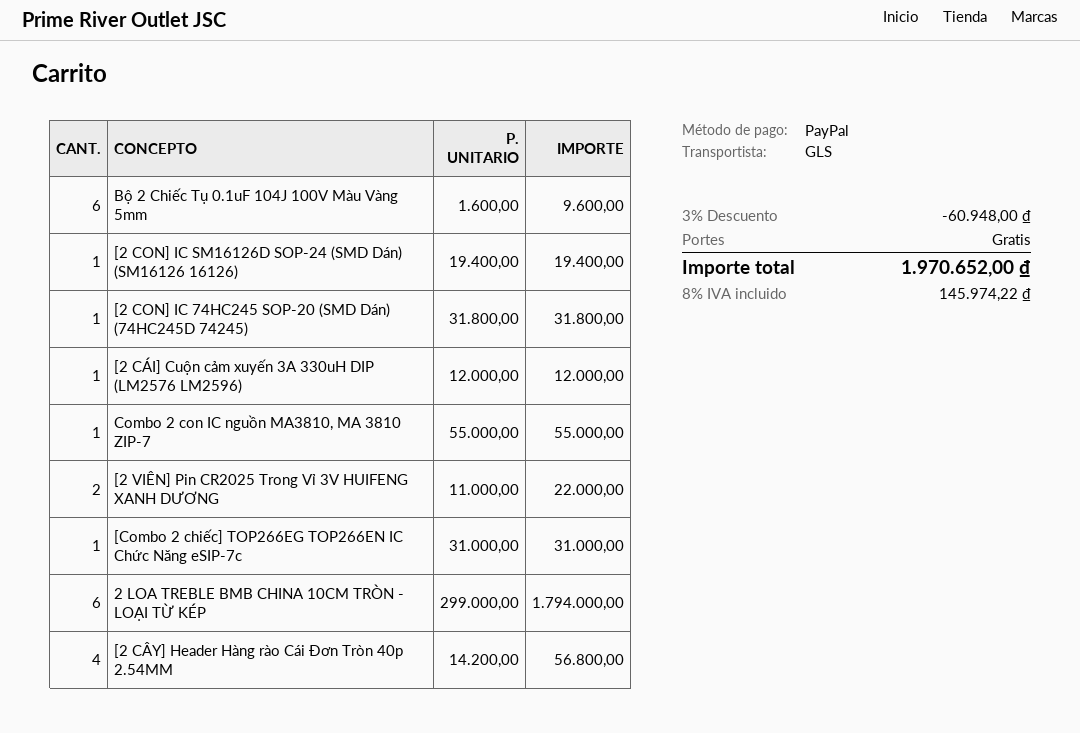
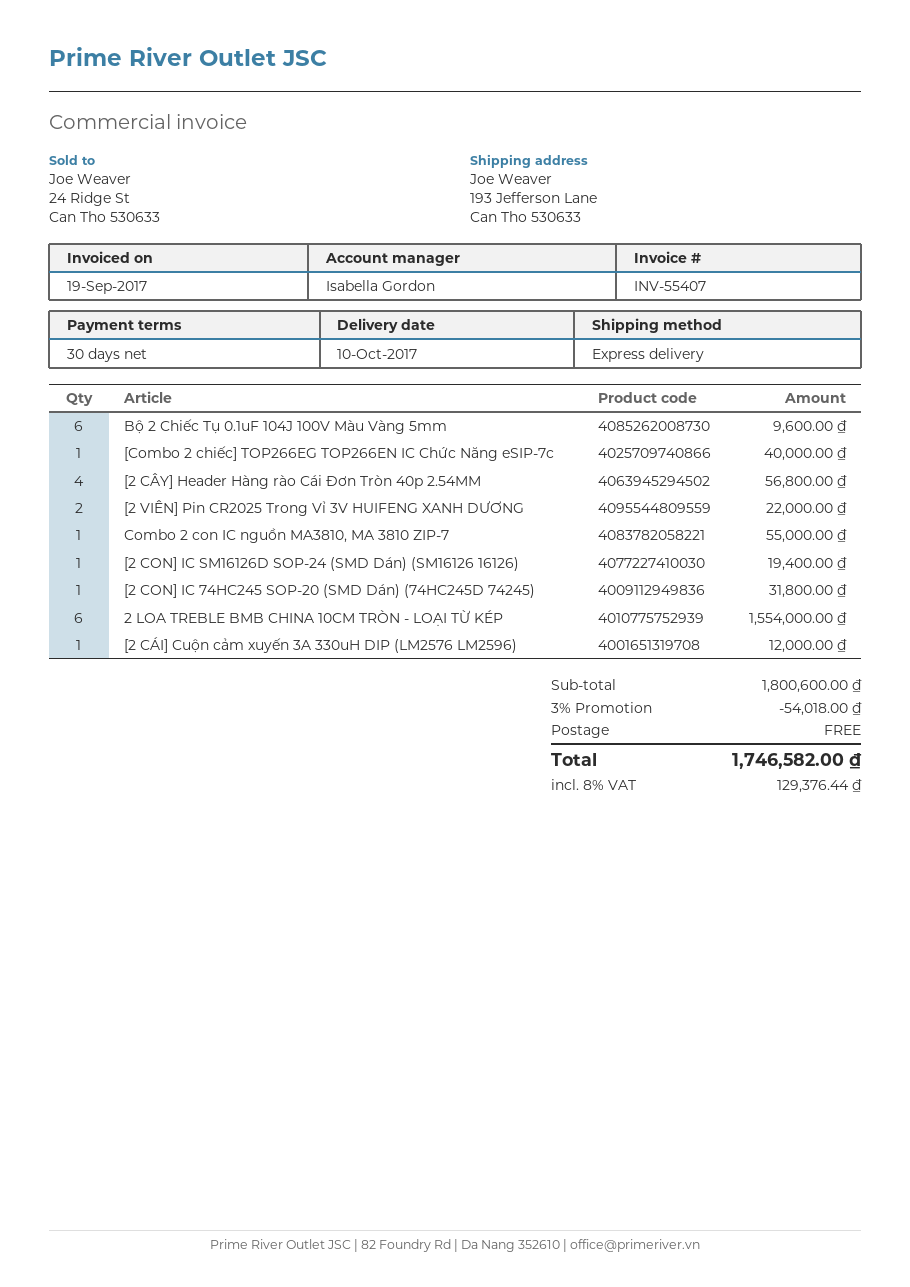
shipping method: GLS -> express
[Combo 2 chiếc] TOP266EG TOP266EN IC Chức Năng eSIP-7c: 1 for 31000.00 -> 1 for 40000.00
2 LOA TREBLE BMB CHINA 10CM TRÒN - LOẠI TỪ KÉP: 6 for 1794000.00 -> 6 for 1554000.00
discount: 3% = 60948.00 -> 3% = 54018.00
tax: 8% = 145974.22 -> 8% = 129376.44
total: 1970652.00 -> 1746582.00

